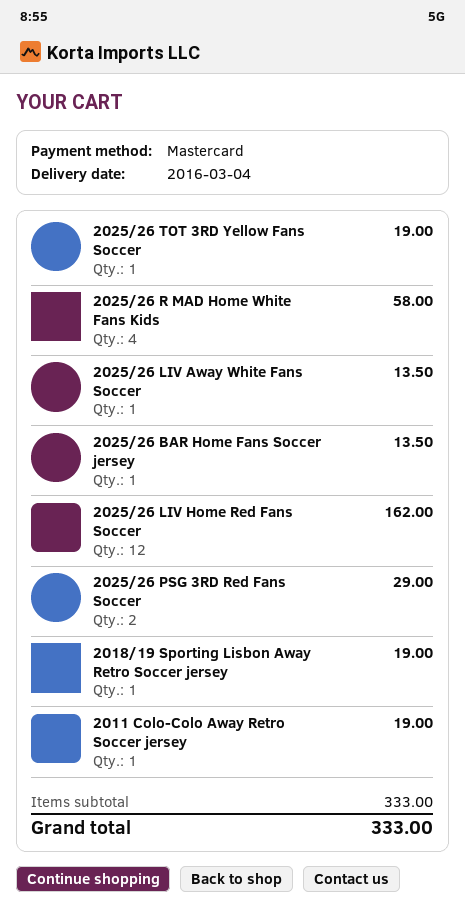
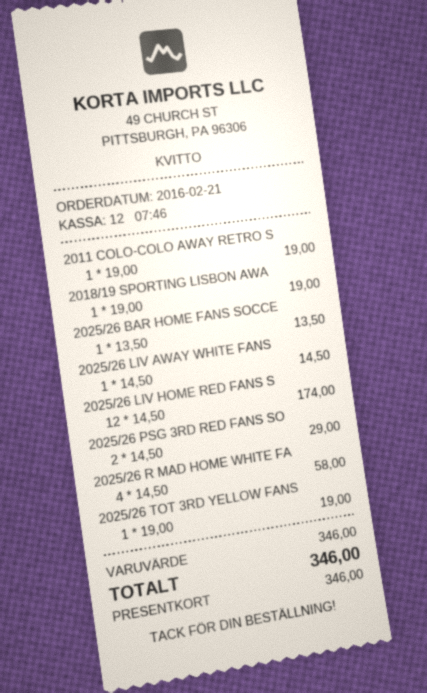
payment method: Mastercard -> gift card
2025/26 LIV Away White Fans Soccer: 1 for 13.50 -> 1 for 14.50
2025/26 LIV Home Red Fans Soccer: 12 for 162.00 -> 12 for 174.00
subtotal: 333.00 -> 346.00
total: 333.00 -> 346.00

